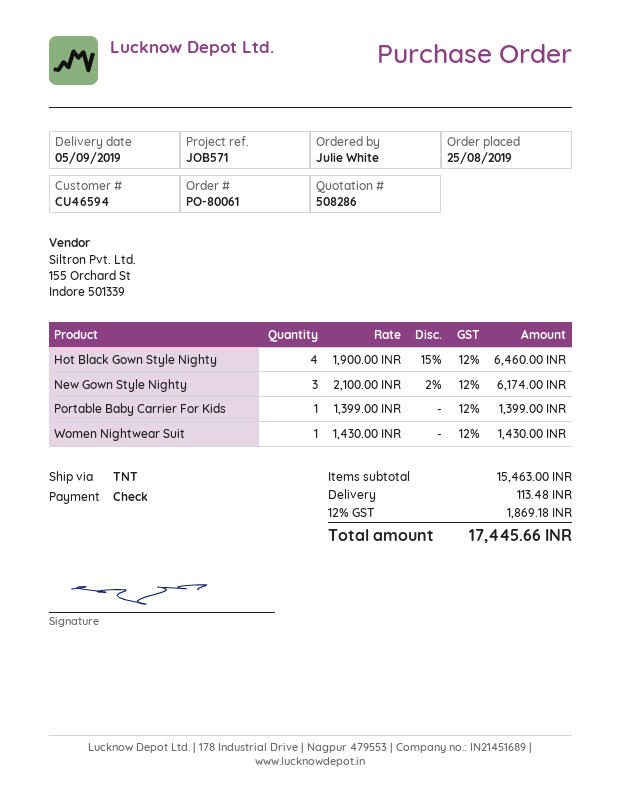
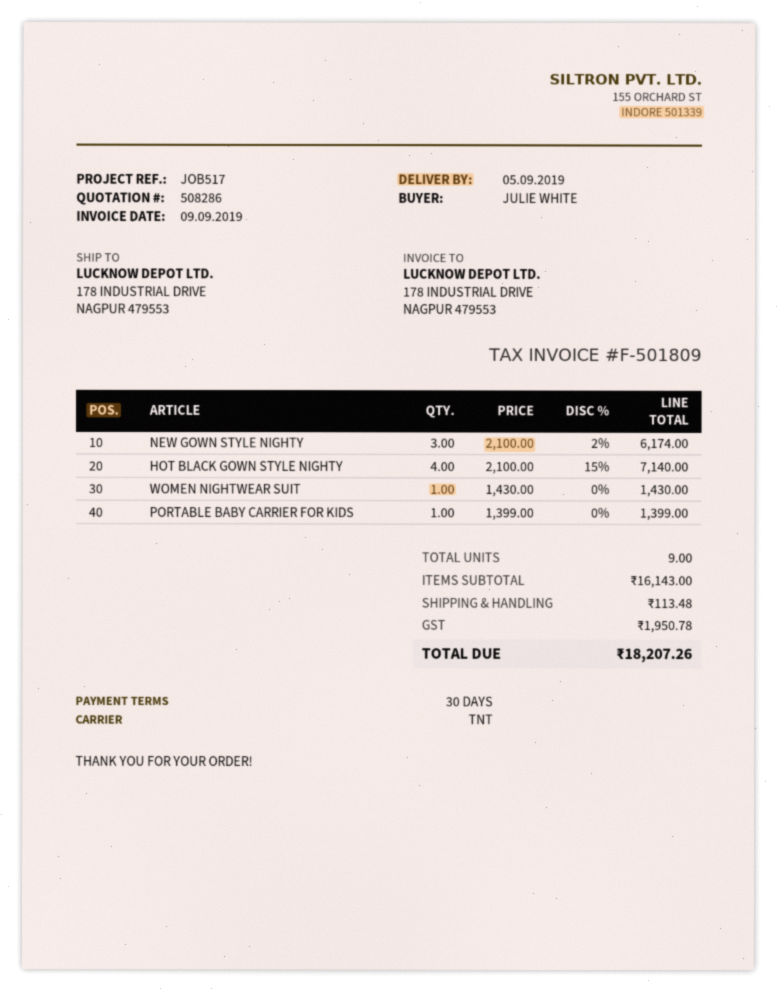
reference: JOB571 -> JOB517
Hot Black Gown Style Nighty: 4 x 1900.00 - 15% = 6460.00 -> 4 x 2100.00 - 15% = 7140.00
subtotal: 15463.00 -> 16143.00
tax: 1869.18 -> 1950.78
total: 17445.66 -> 18207.26

